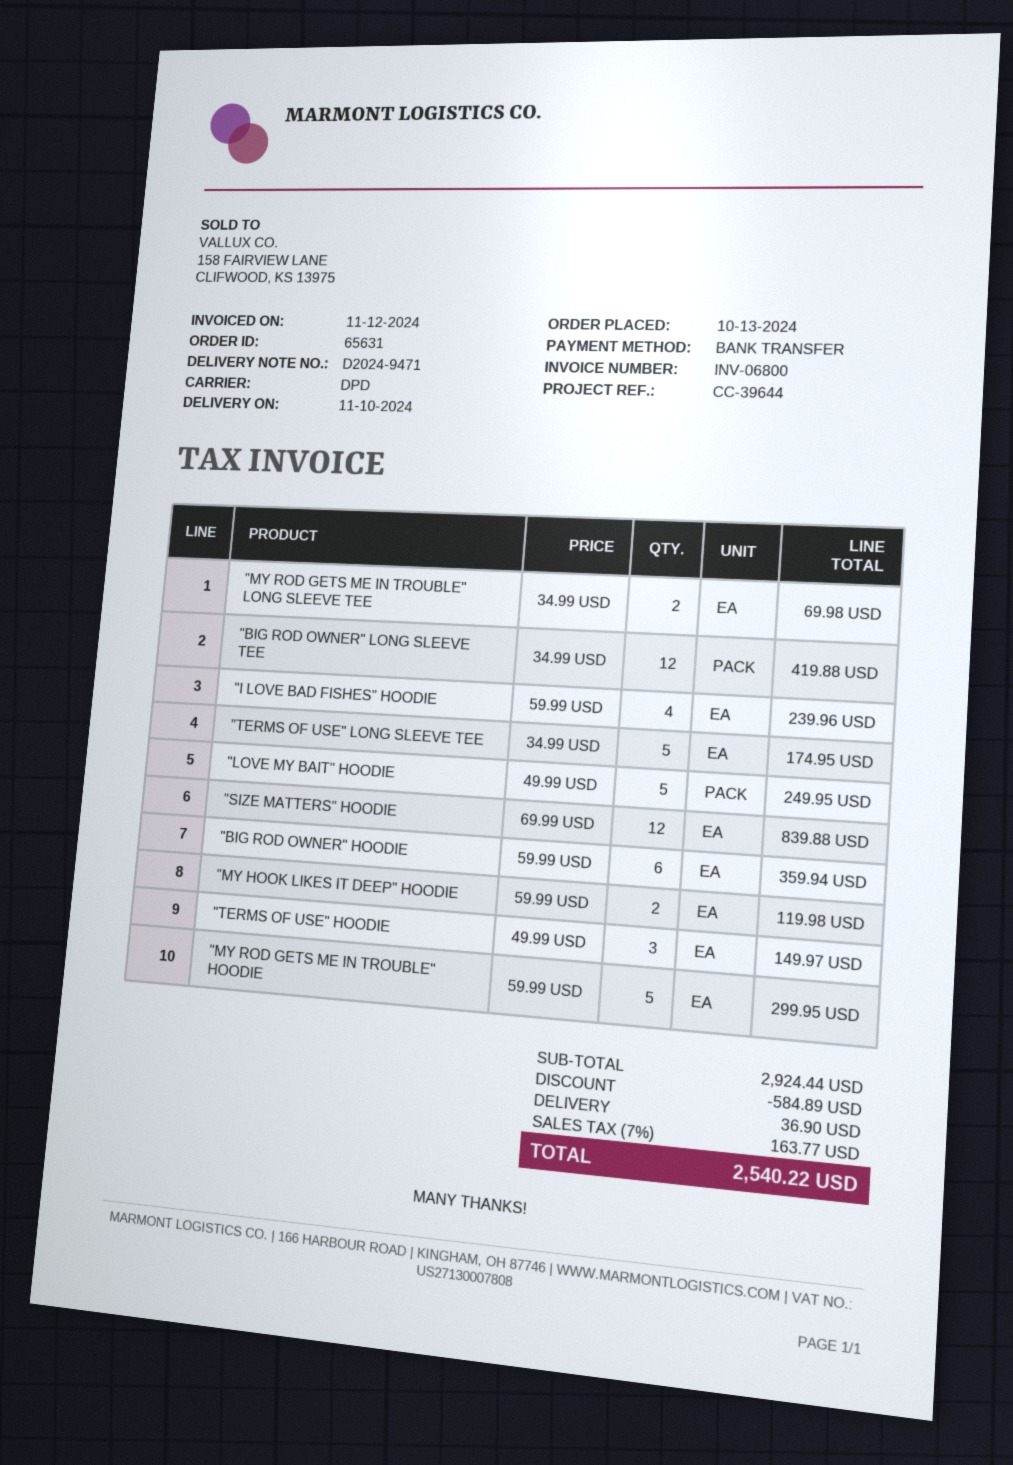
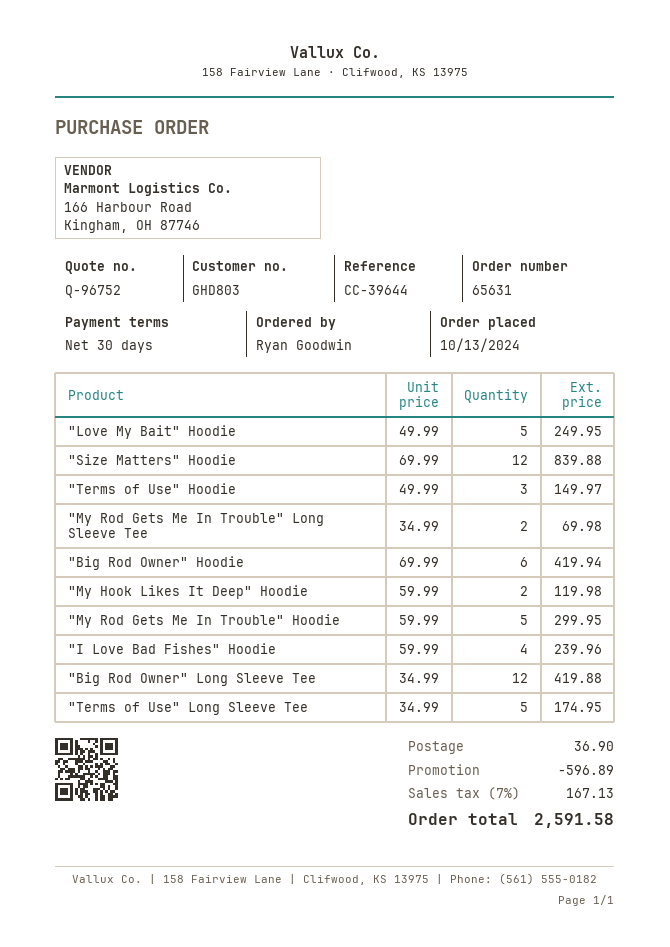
"BIG ROD OWNER" HOODIE: 6 x 59.99 = 359.94 -> 6 x 69.99 = 419.94
discount: 584.89 -> 596.89
tax: 7% = 163.77 -> 7% = 167.13
total: 2540.22 -> 2591.58

